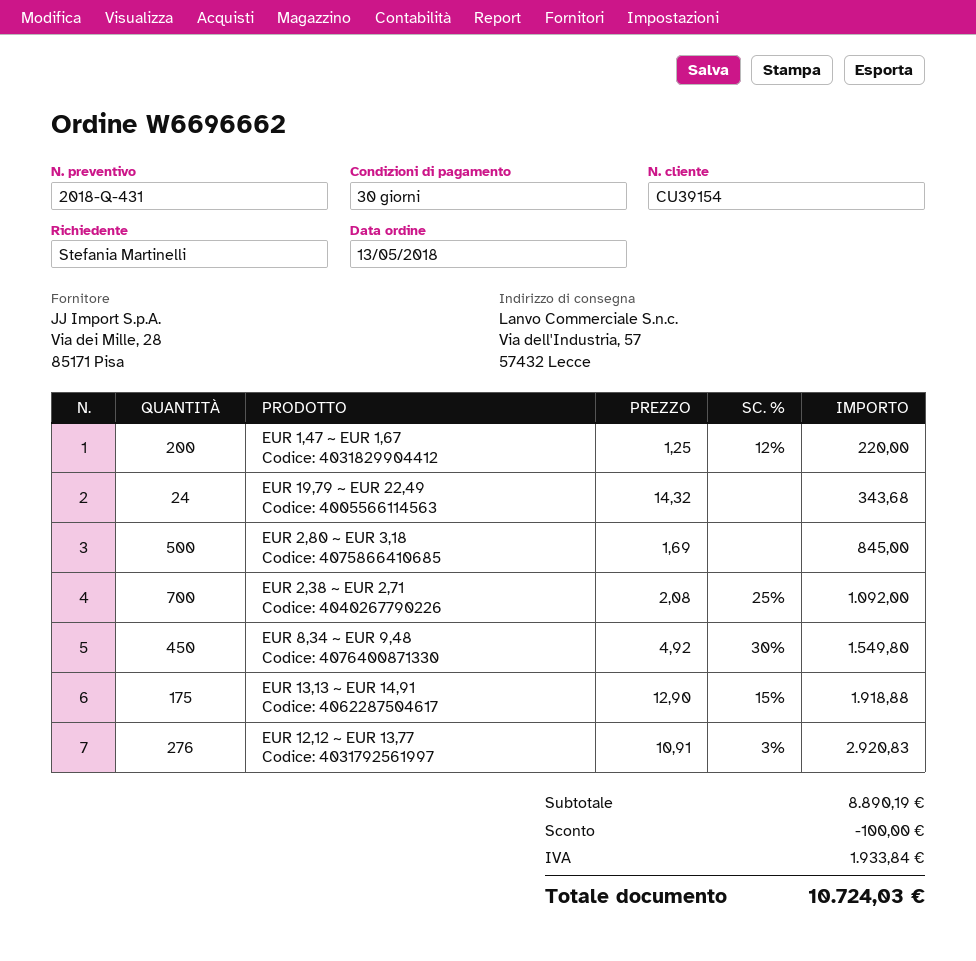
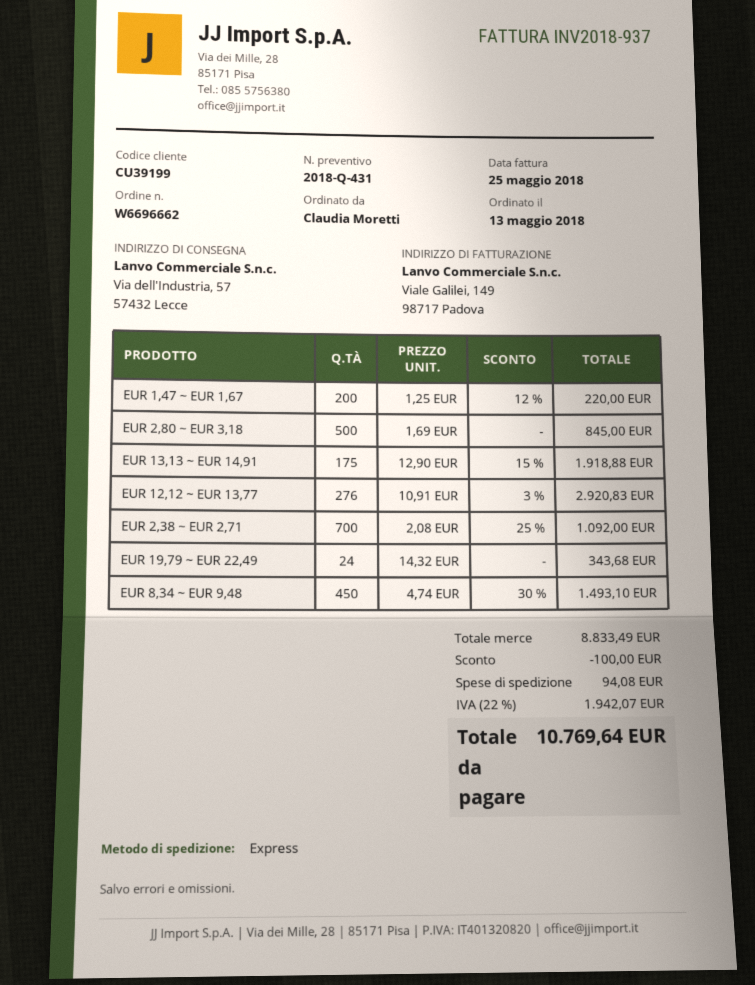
customer number: CU39154 -> CU39199
ordered by: Stefania Martinelli -> Claudia Moretti
EUR 8,34 ~ EUR 9,48: 450 x 4.92 - 30% = 1549.80 -> 450 x 4.74 - 30% = 1493.10
subtotal: 8890.19 -> 8833.49
shipping: none -> 94.08
tax: 1933.84 -> 1942.07
total: 10724.03 -> 10769.64

